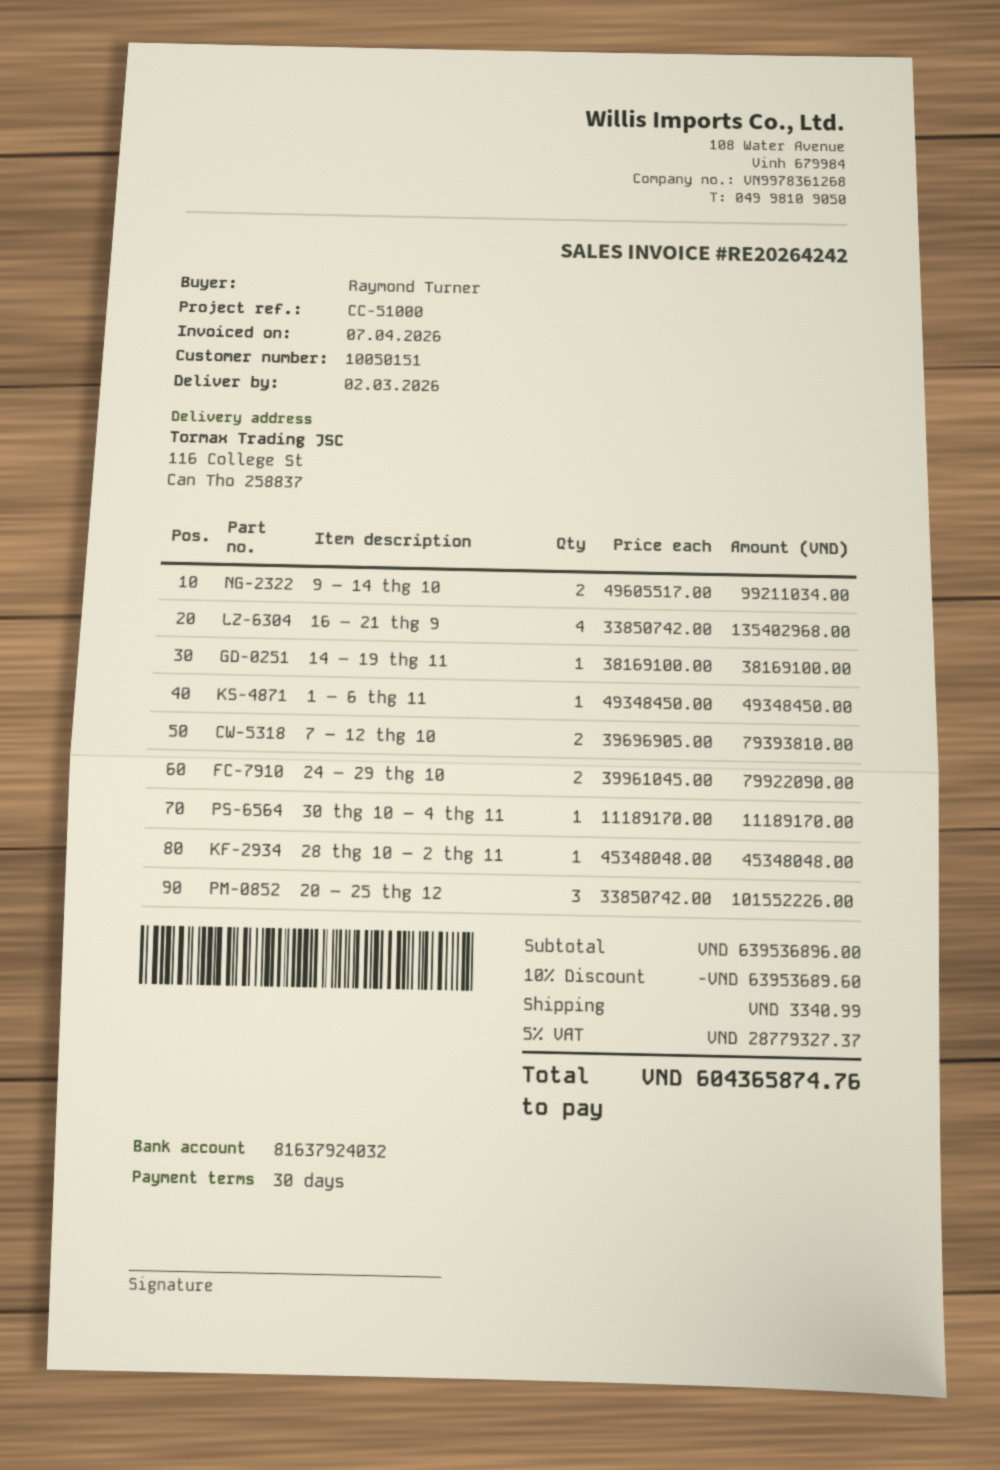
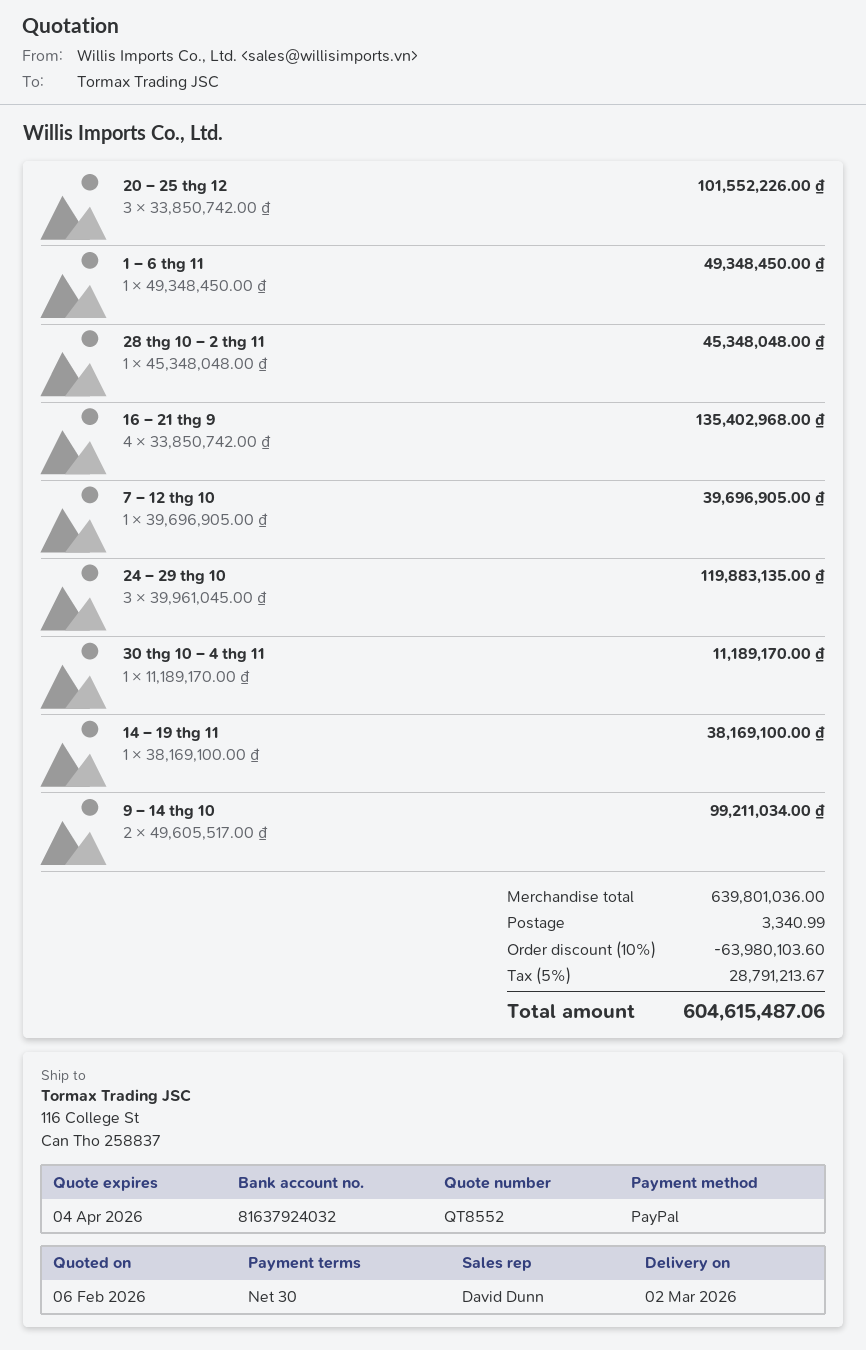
7 – 12 thg 10: 2 x 39696905.00 = 79393810.00 -> 1 x 39696905.00 = 39696905.00
24 – 29 thg 10: 2 x 39961045.00 = 79922090.00 -> 3 x 39961045.00 = 119883135.00
subtotal: 639536896.00 -> 639801036.00
discount: 10% = 63953689.60 -> 10% = 63980103.60
tax: 5% = 28779327.37 -> 5% = 28791213.67
total: 604365874.76 -> 604615487.06

